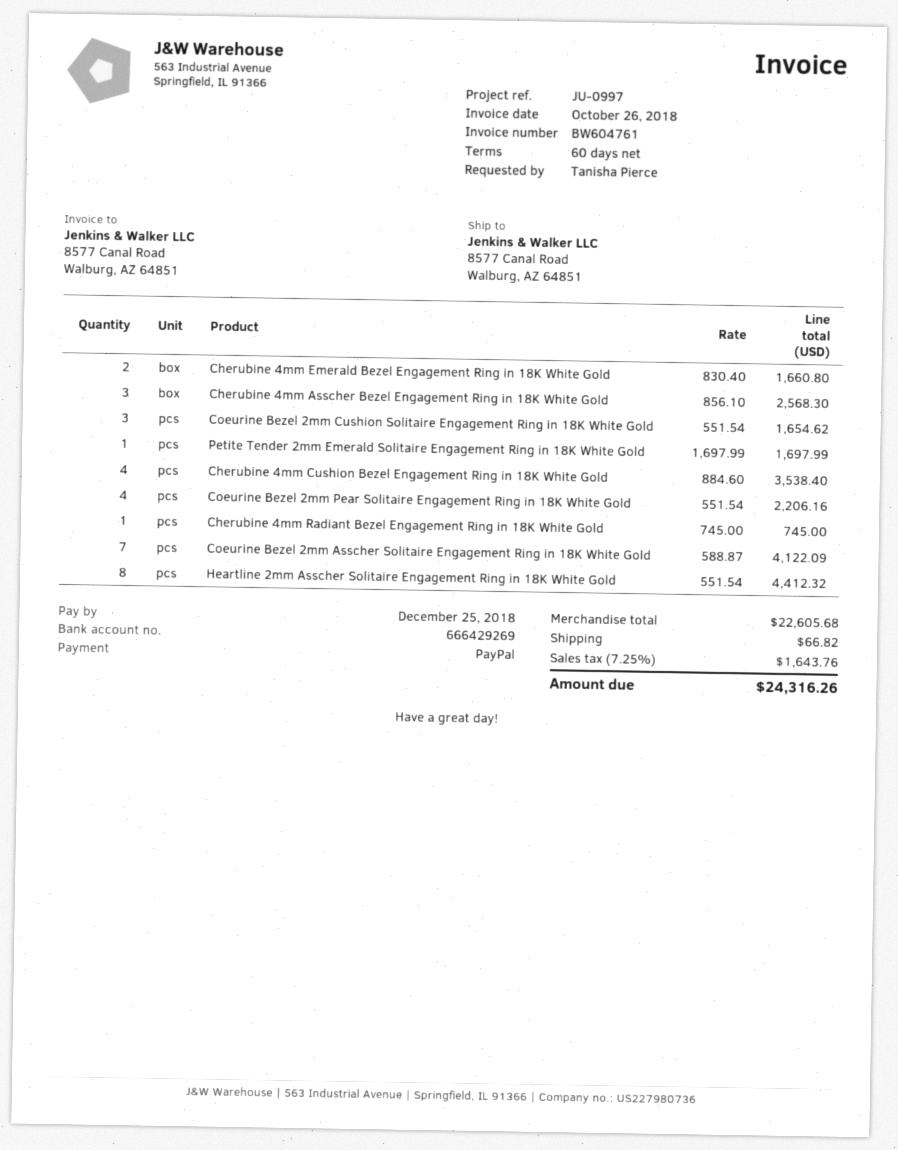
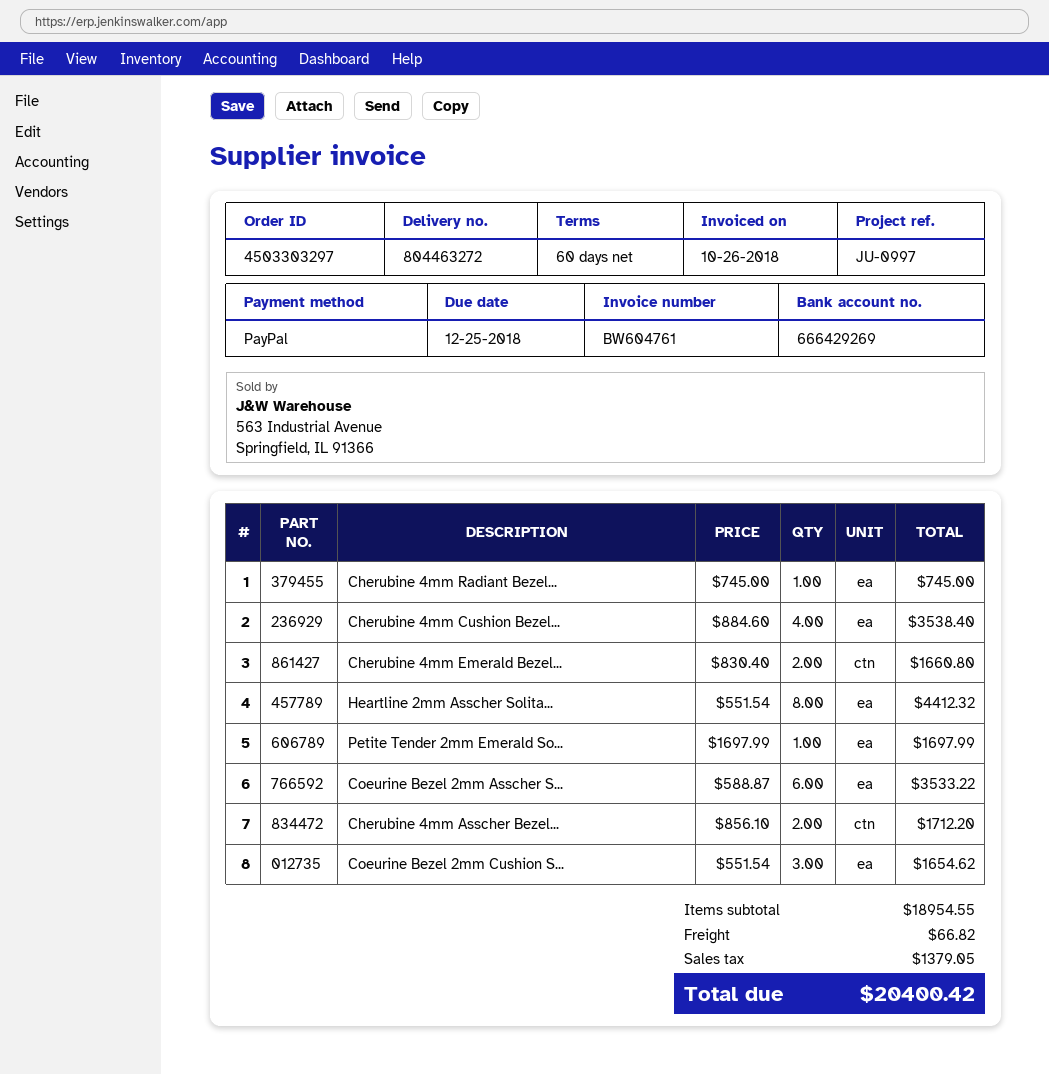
Cherubine 4mm Asscher Bezel Engagement Ring in 18K White Gold: 3 x 856.10 = 2568.30 -> 2 x 856.10 = 1712.20
Coeurine Bezel 2mm Pear Solitaire Engagement Ring in 18K White Gold: 4 x 551.54 = 2206.16 -> none
Coeurine Bezel 2mm Asscher Solitaire Engagement Ring in 18K White Gold: 7 x 588.87 = 4122.09 -> 6 x 588.87 = 3533.22
subtotal: 22605.68 -> 18954.55
tax: 1643.76 -> 1379.05
total: 24316.26 -> 20400.42

